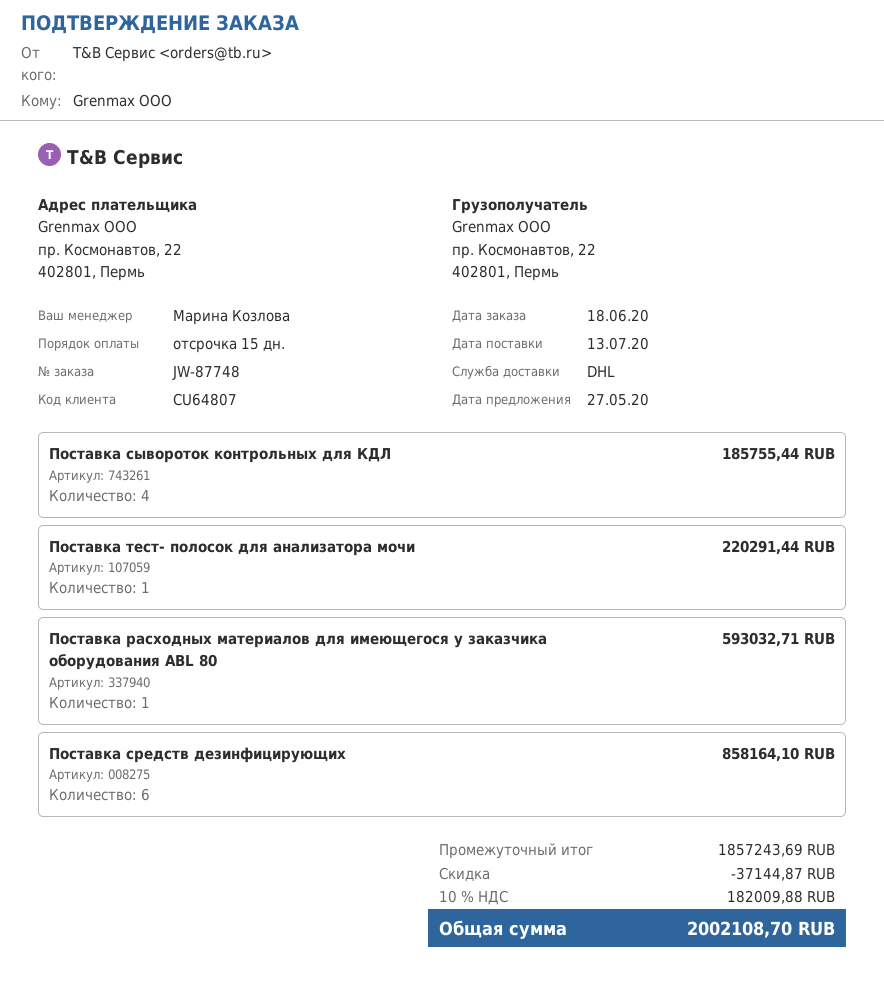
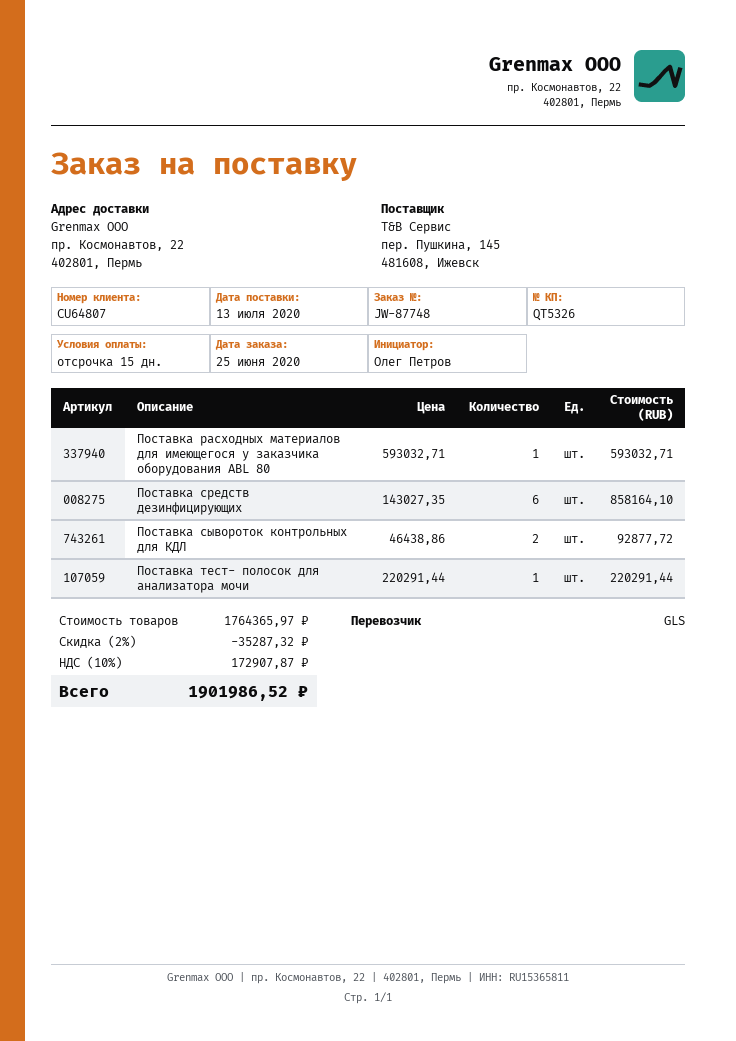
order date: 2020-06-18 -> 2020-06-25
shipping method: DHL -> GLS
Поставка сывороток контрольных для КДЛ: 4 for 185755.44 -> 2 for 92877.72
subtotal: 1857243.69 -> 1764365.97
discount: 37144.87 -> 35287.32
tax: 10% = 182009.88 -> 10% = 172907.87
total: 2002108.70 -> 1901986.52

